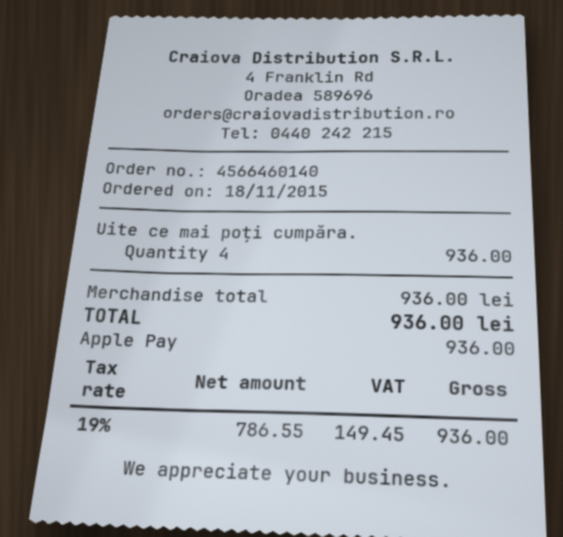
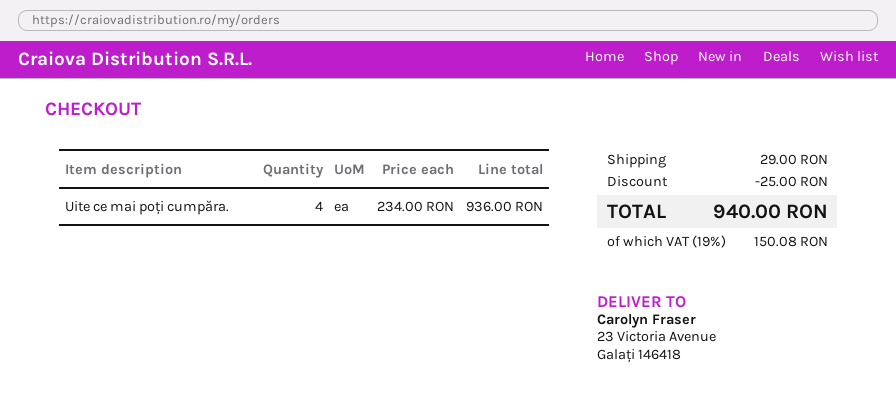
discount: none -> 25.00
shipping: none -> 29.00
tax: 19% = 149.45 -> 19% = 150.08
total: 936.00 -> 940.00

